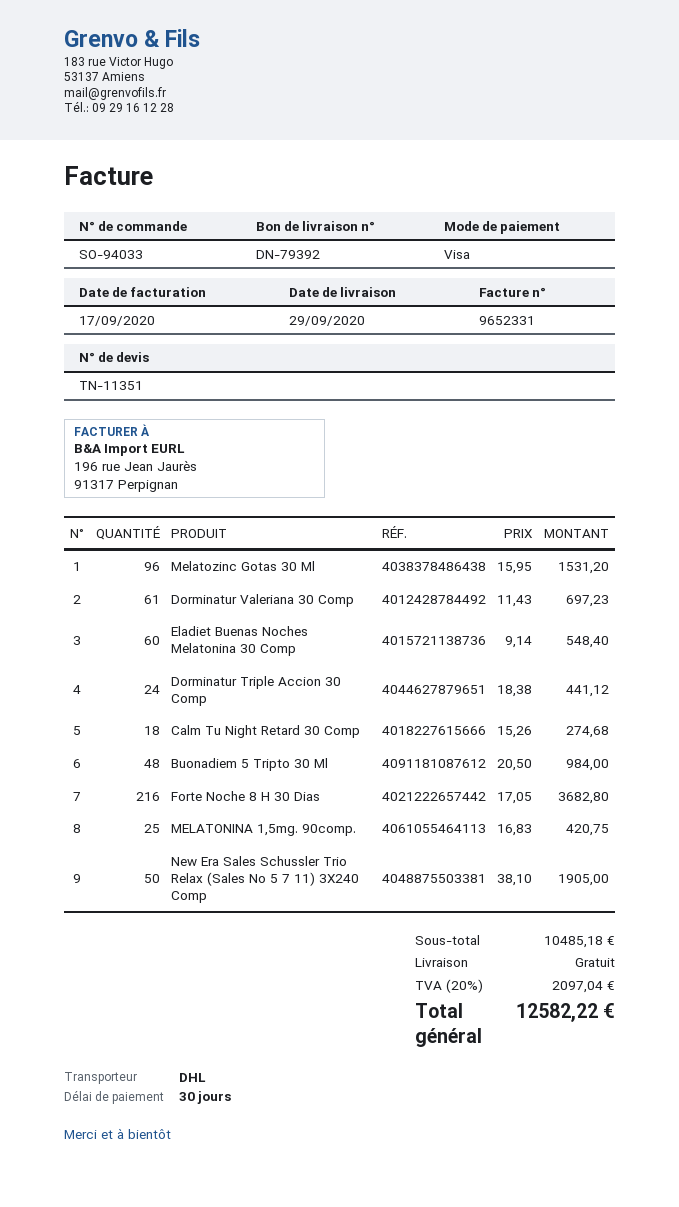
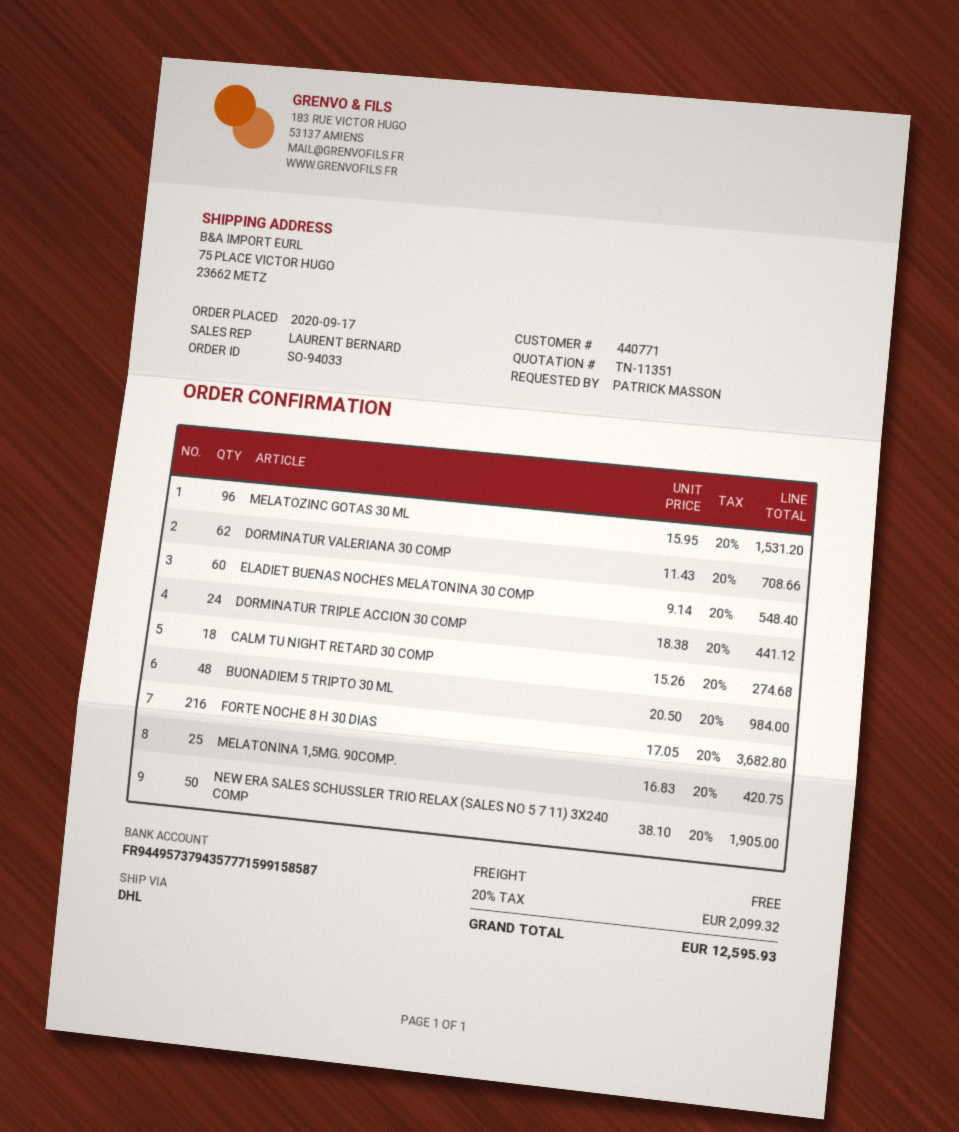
Dorminatur Valeriana 30 Comp: 61 x 11.43 = 697.23 -> 62 x 11.43 = 708.66
tax: 20% = 2097.04 -> 20% = 2099.32
total: 12582.22 -> 12595.93

